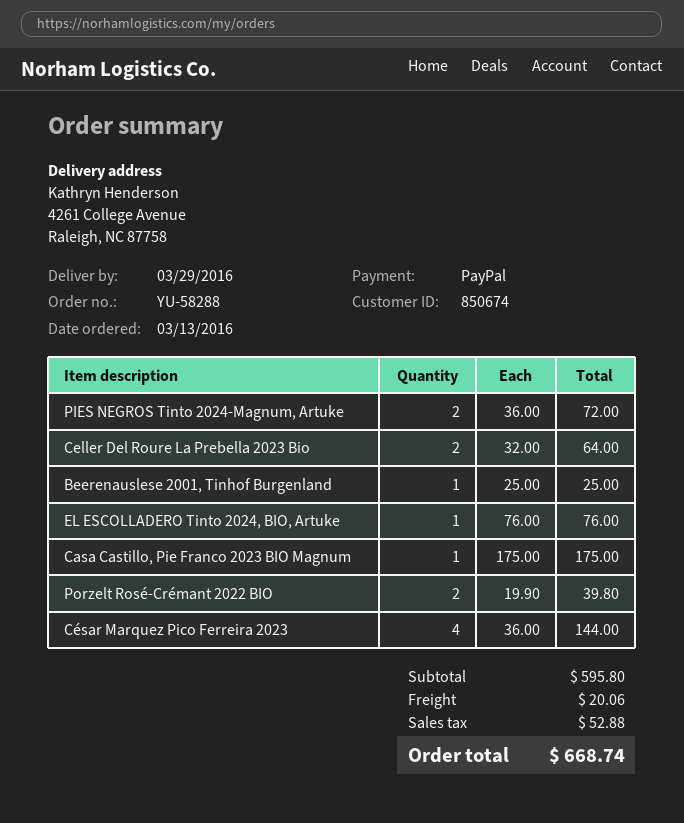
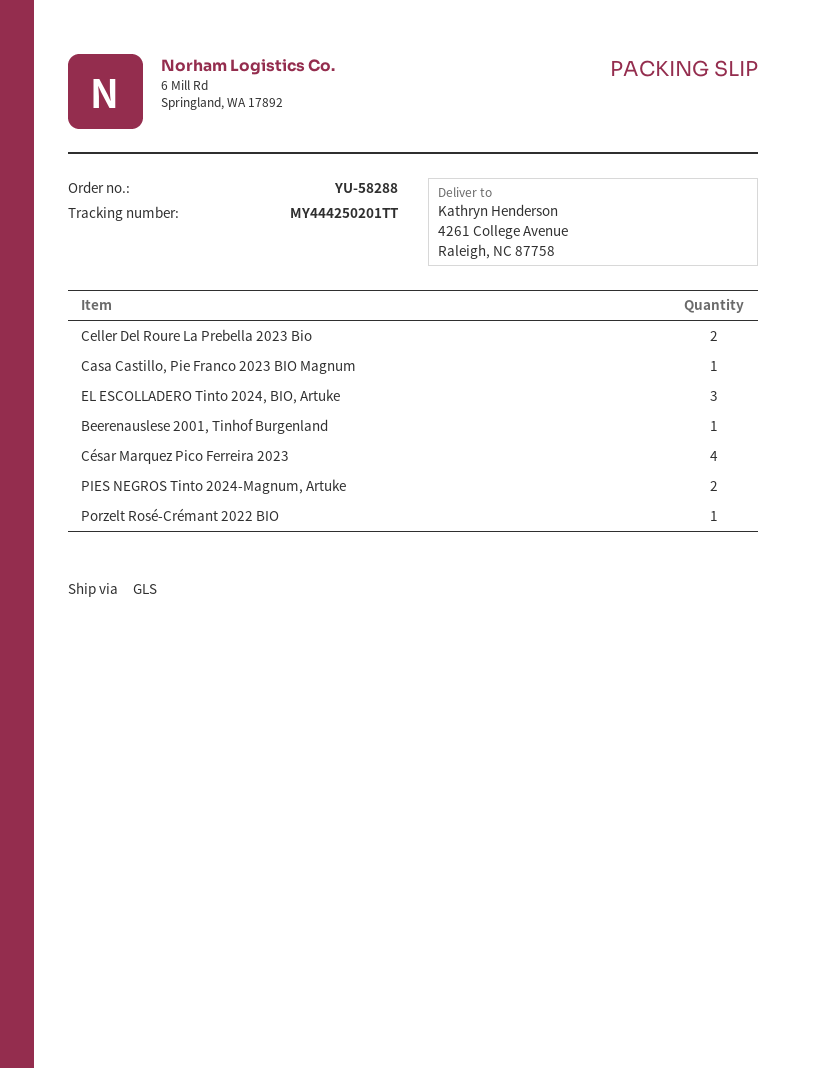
EL ESCOLLADERO Tinto 2024, BIO, Artuke: 1 -> 3
Porzelt Rosé-Crémant 2022 BIO: 2 -> 1

